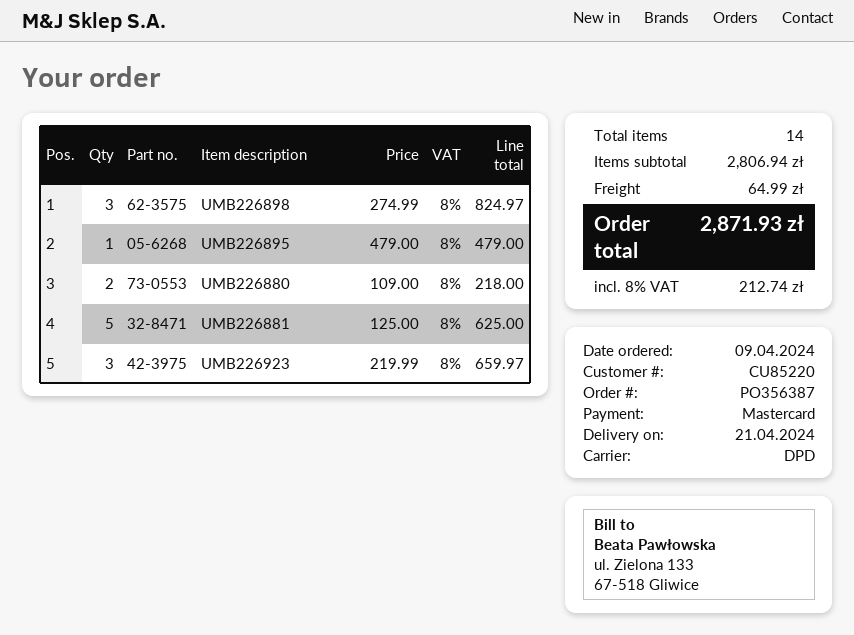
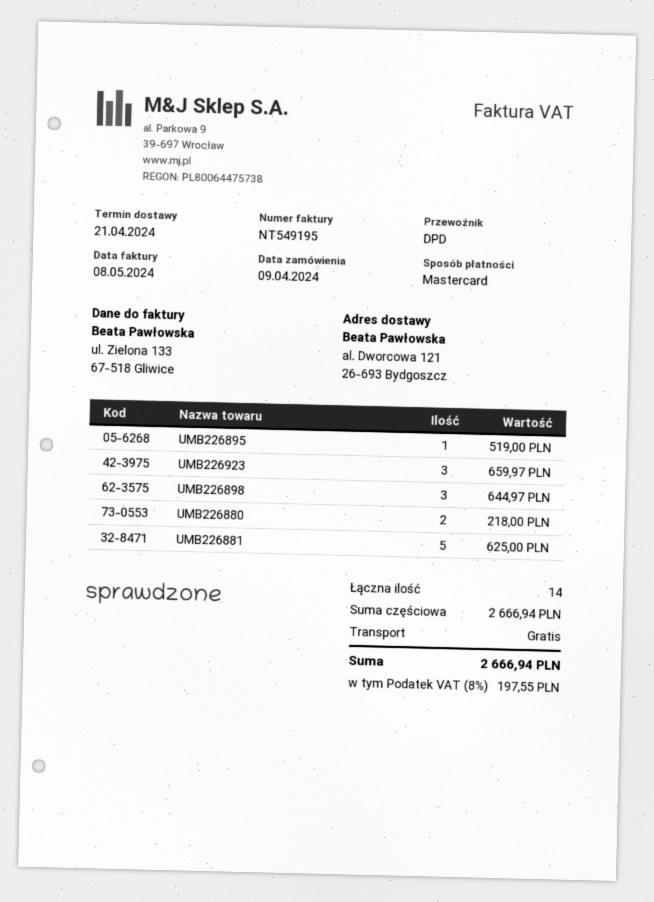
UMB226898: 3 for 824.97 -> 3 for 644.97
UMB226895: 1 for 479.00 -> 1 for 519.00
subtotal: 2806.94 -> 2666.94
shipping: 64.99 -> 0.00
tax: 8% = 212.74 -> 8% = 197.55
total: 2871.93 -> 2666.94

